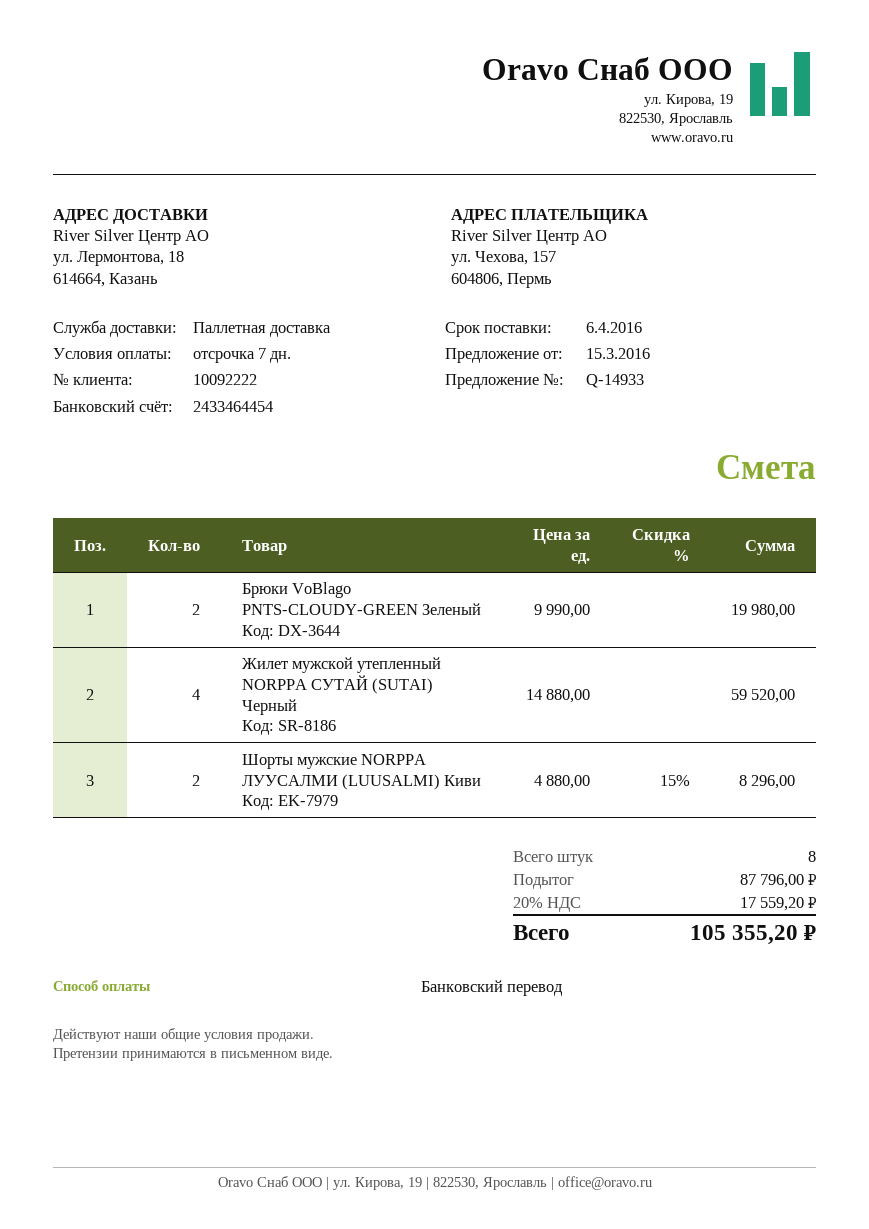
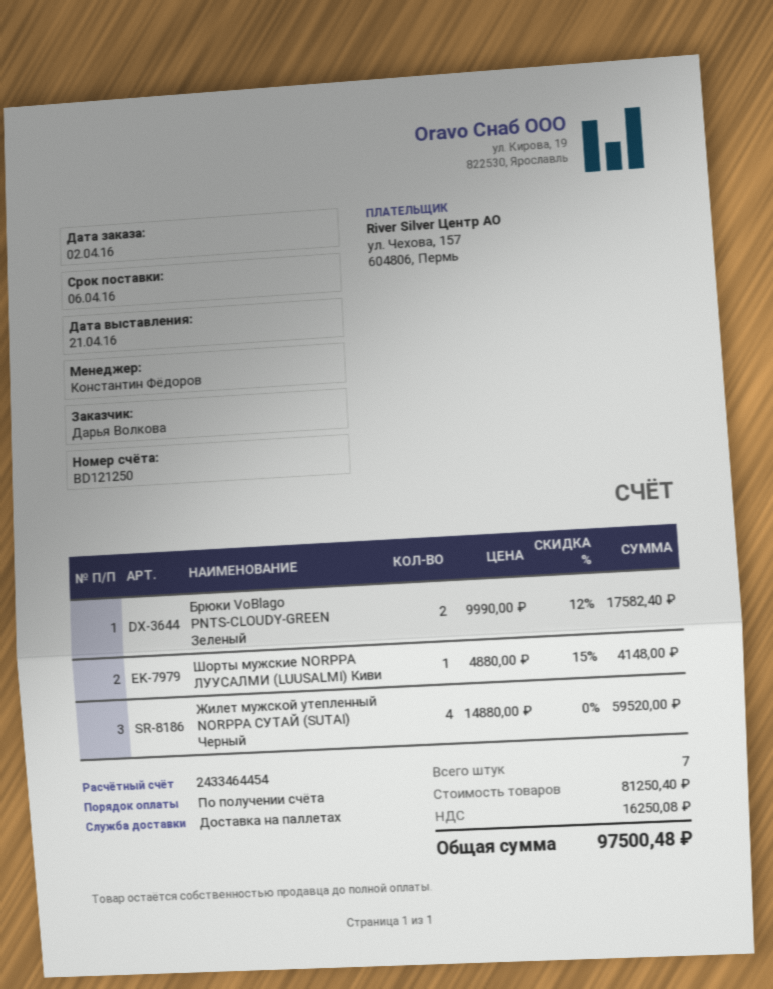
payment terms: 7 days -> on receipt
Брюки VoBlago PNTS-CLOUDY-GREEN Зеленый: 2 x 9990.00 = 19980.00 -> 2 x 9990.00 - 12% = 17582.40
Шорты мужские NORPPA ЛУУСАЛМИ (LUUSALMI) Киви: 2 x 4880.00 - 15% = 8296.00 -> 1 x 4880.00 - 15% = 4148.00
total quantity: 8 -> 7
subtotal: 87796.00 -> 81250.40
tax: 17559.20 -> 16250.08
total: 105355.20 -> 97500.48

